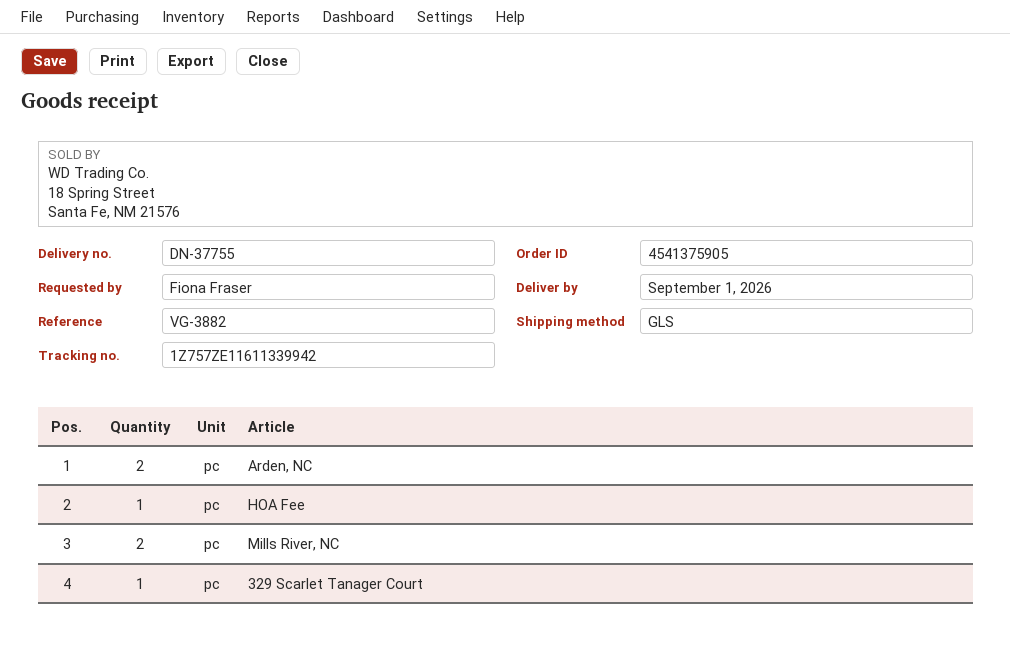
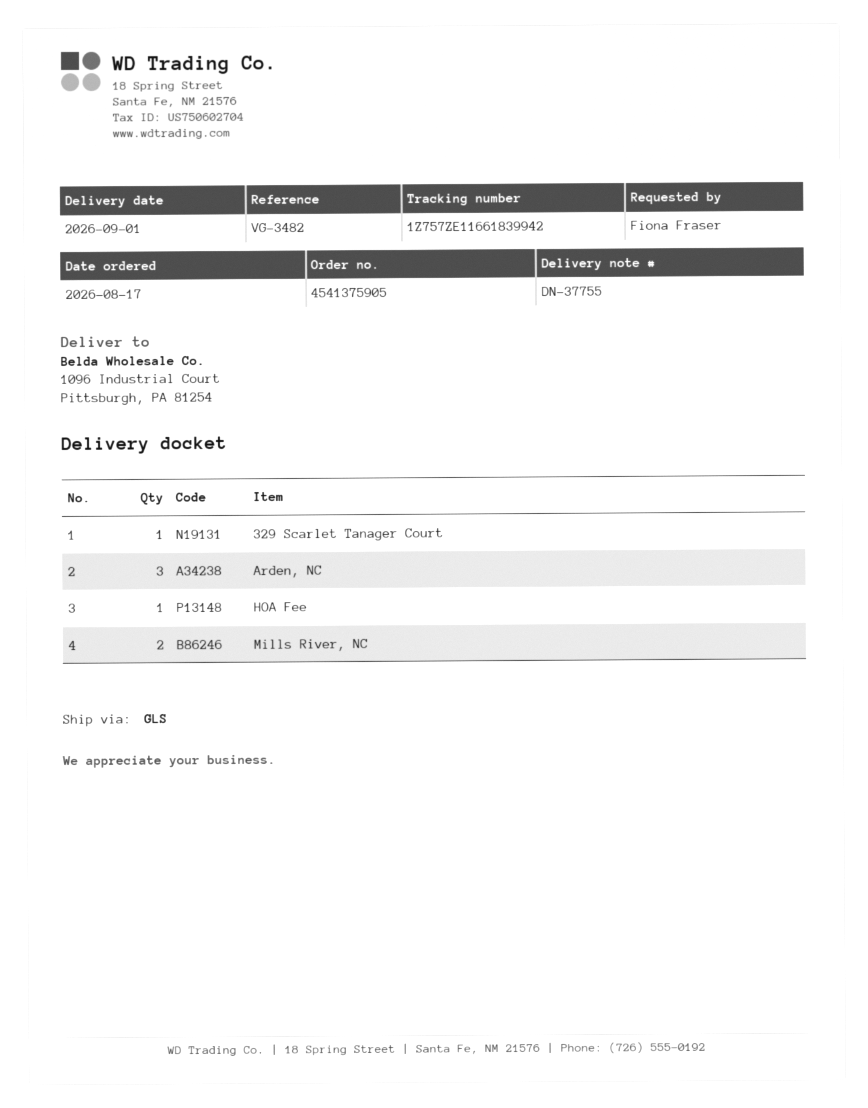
reference: VG-3882 -> VG-3482
tracking number: 1Z757ZE11611339942 -> 1Z757ZE11661839942
Arden, NC: 2 -> 3

